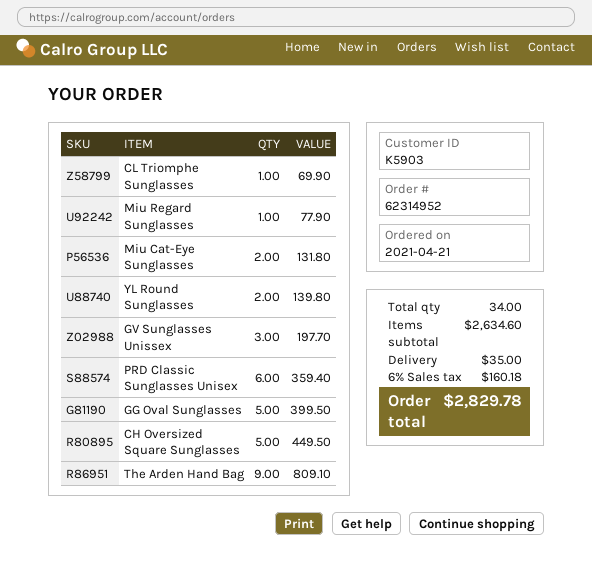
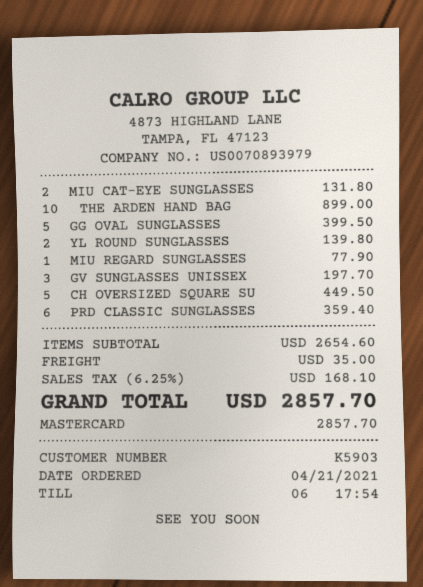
CL Triomphe Sunglasses: 1 for 69.90 -> none
The Arden Hand Bag: 9 for 809.10 -> 10 for 899.00
subtotal: 2634.60 -> 2654.60
tax: 6% = 160.18 -> 6.25% = 168.10
total: 2829.78 -> 2857.70

